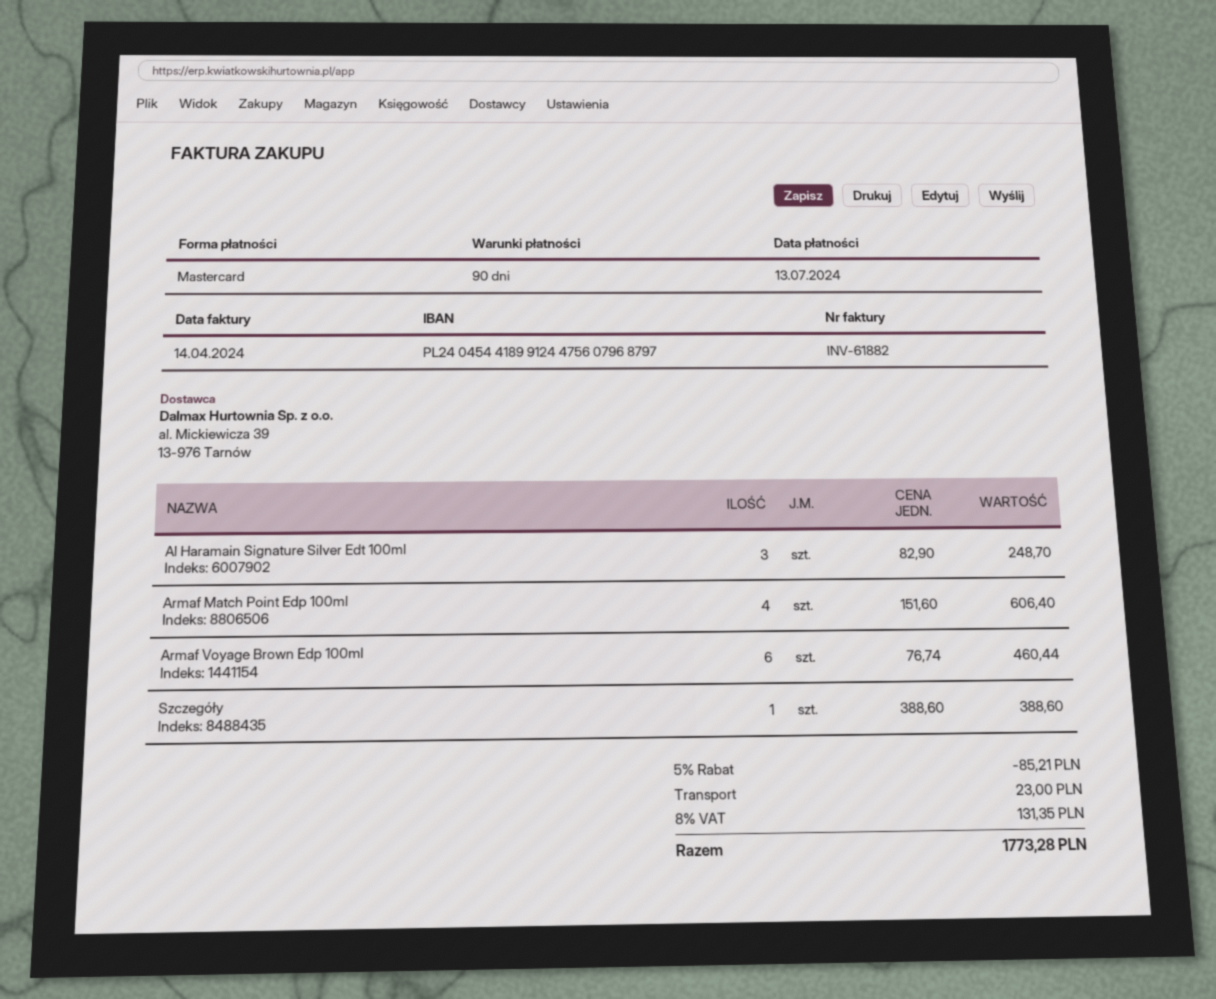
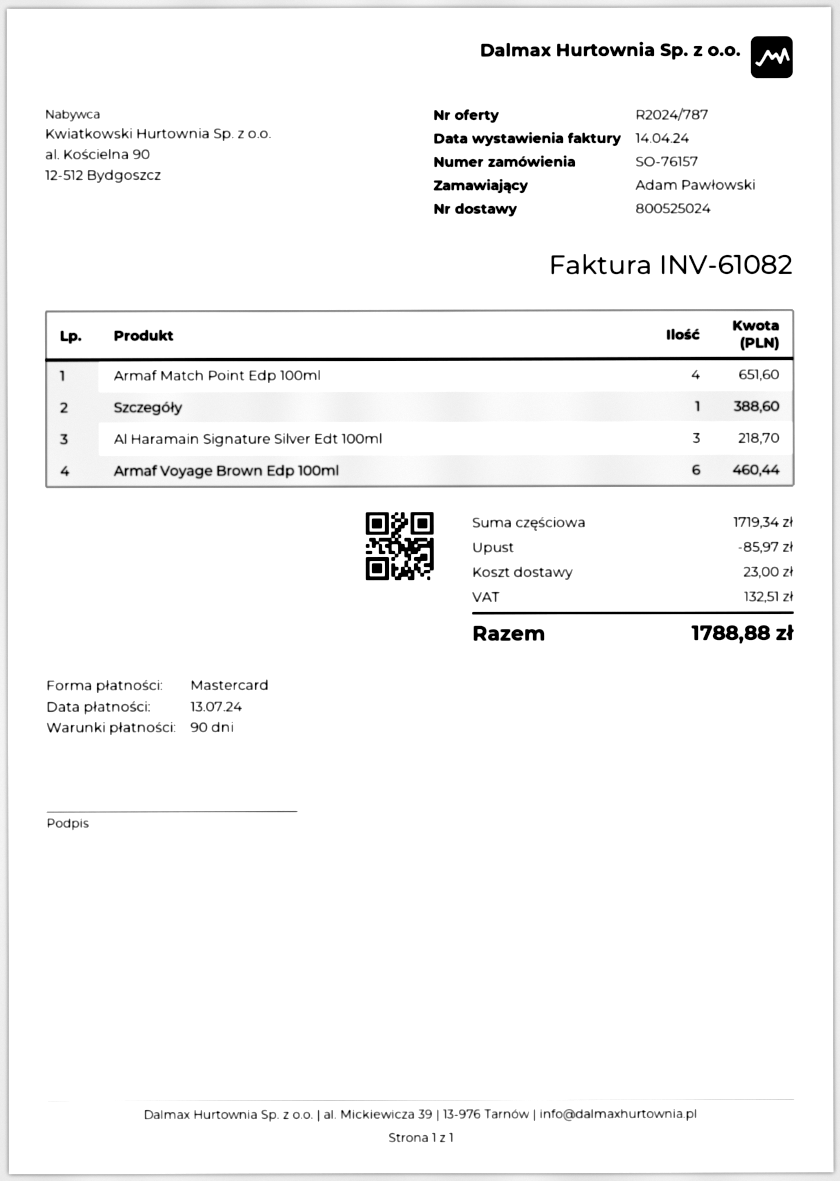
invoice number: INV-61882 -> INV-61082
Al Haramain Signature Silver Edt 100ml: 3 for 248.70 -> 3 for 218.70
Armaf Match Point Edp 100ml: 4 for 606.40 -> 4 for 651.60
discount: 85.21 -> 85.97
tax: 131.35 -> 132.51
total: 1773.28 -> 1788.88

